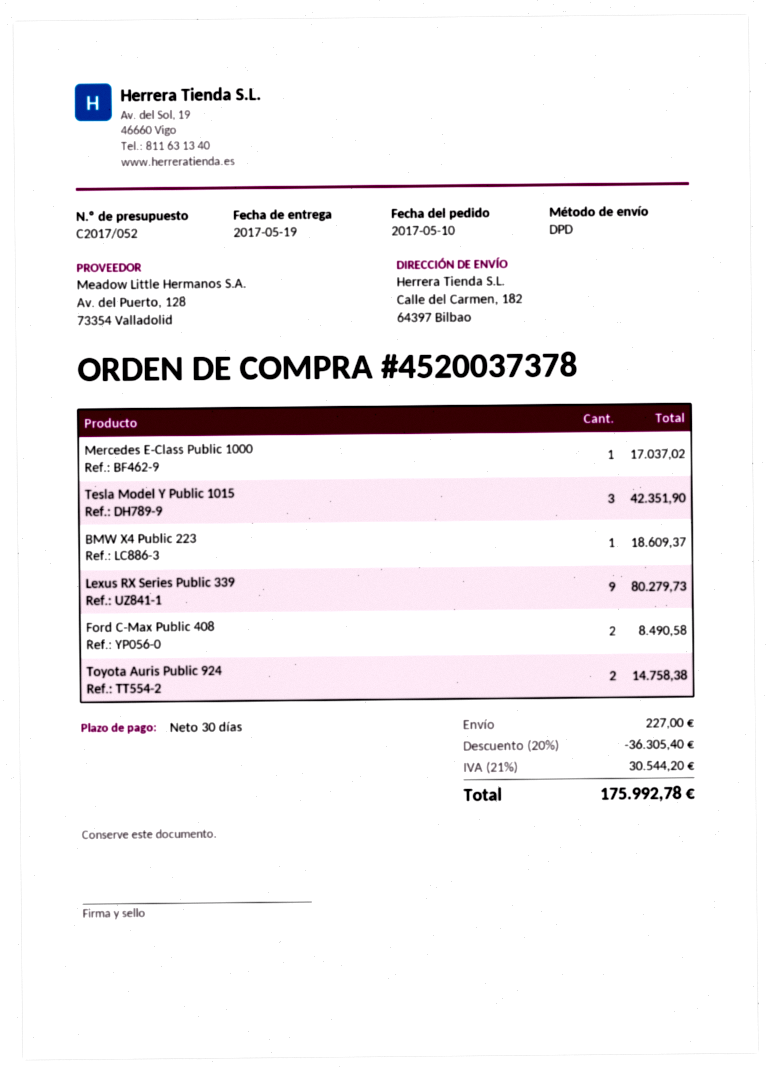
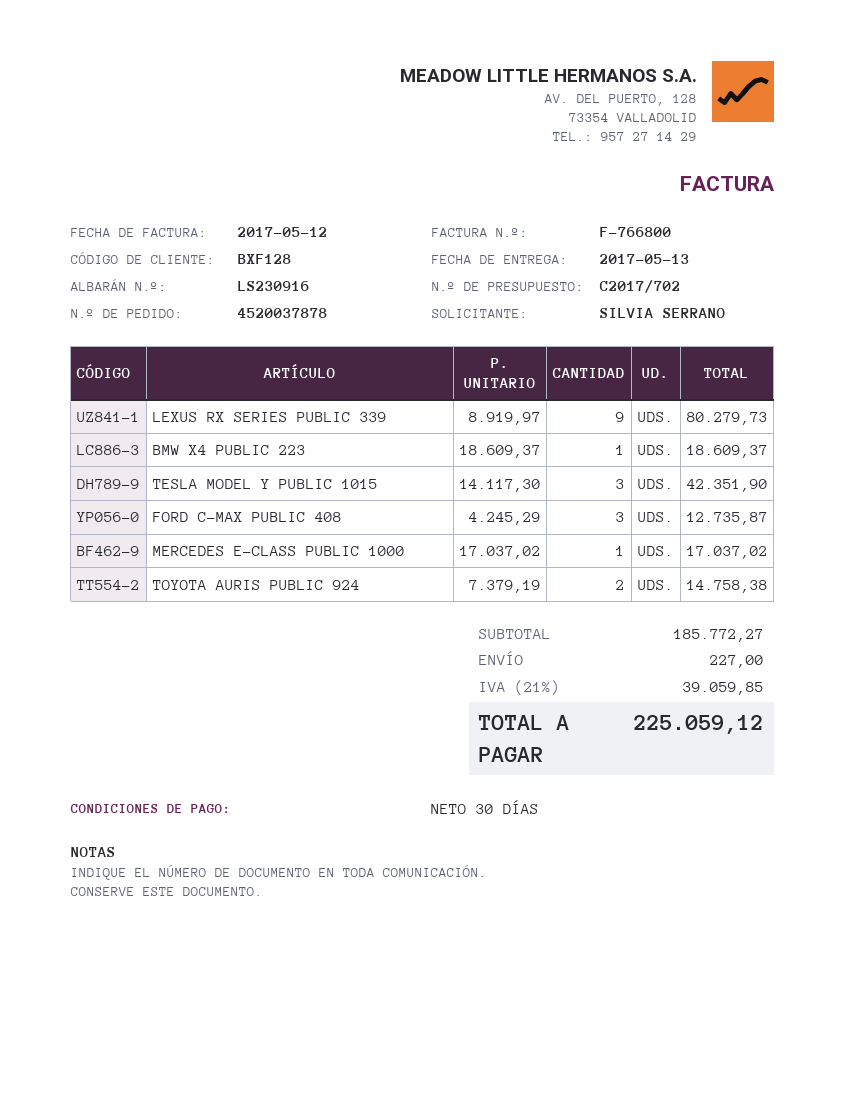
quote number: C2017/052 -> C2017/702
order number: 4520037378 -> 4520037878
delivery date: 2017-05-19 -> 2017-05-13
Ford C-Max Public 408: 2 for 8490.58 -> 3 for 12735.87
discount: 20% = 36305.40 -> none
tax: 21% = 30544.20 -> 21% = 39059.85
total: 175992.78 -> 225059.12

